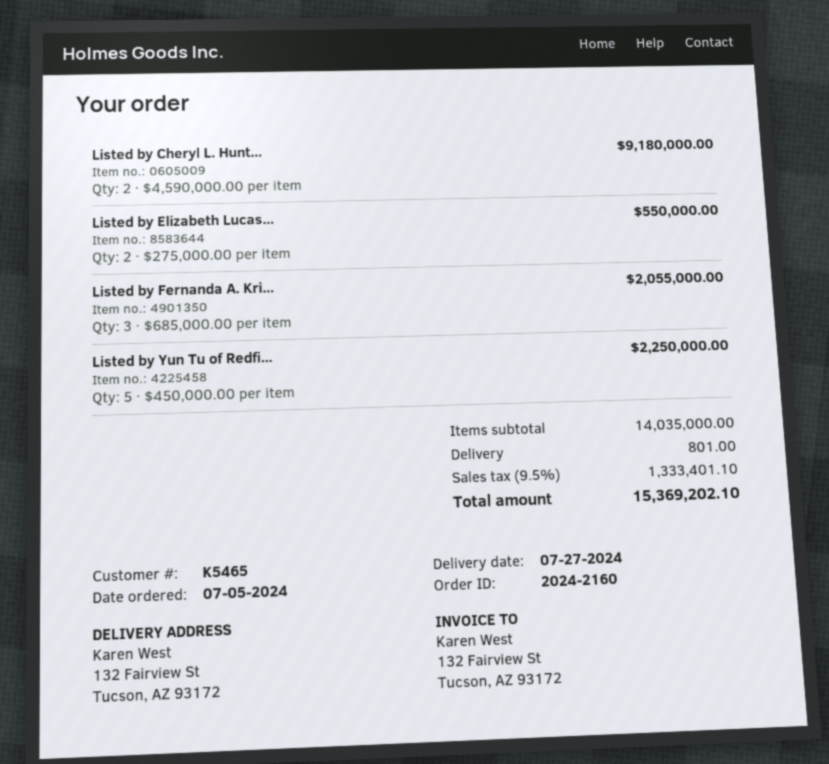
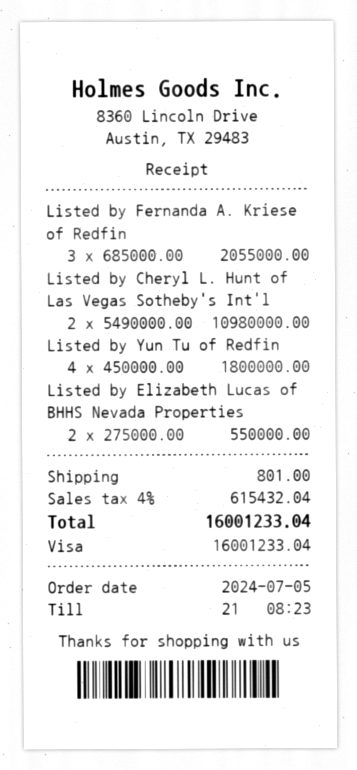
Listed by Cheryl L. Hunt...: 2 x 4590000.00 = 9180000.00 -> 2 x 5490000.00 = 10980000.00
Listed by Yun Tu of Redfi...: 5 x 450000.00 = 2250000.00 -> 4 x 450000.00 = 1800000.00
tax: 9.5% = 1333401.10 -> 4% = 615432.04
total: 15369202.10 -> 16001233.04

